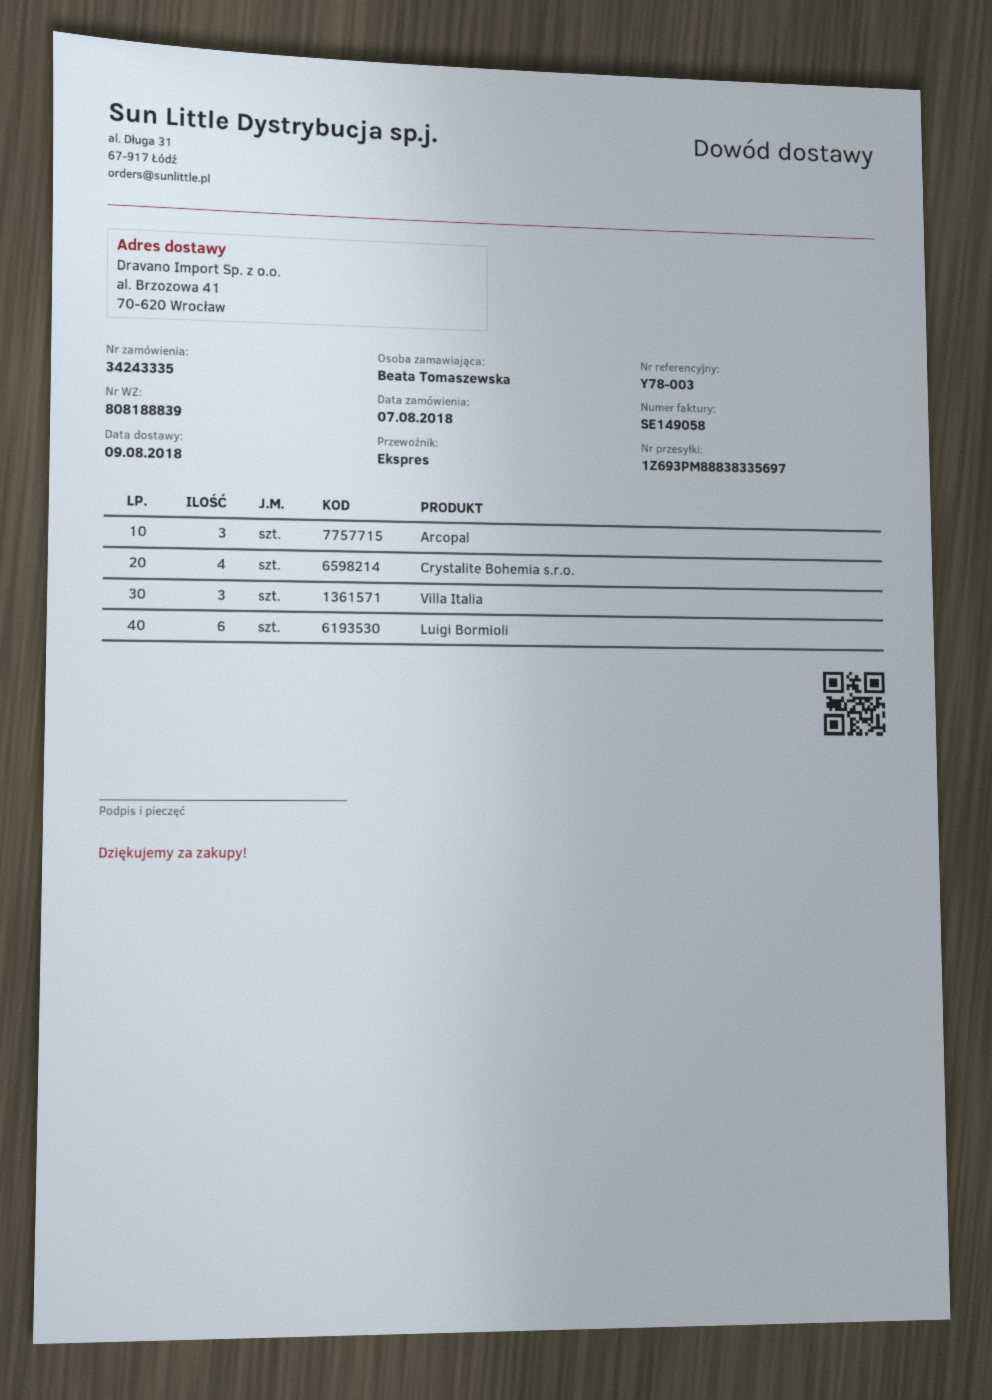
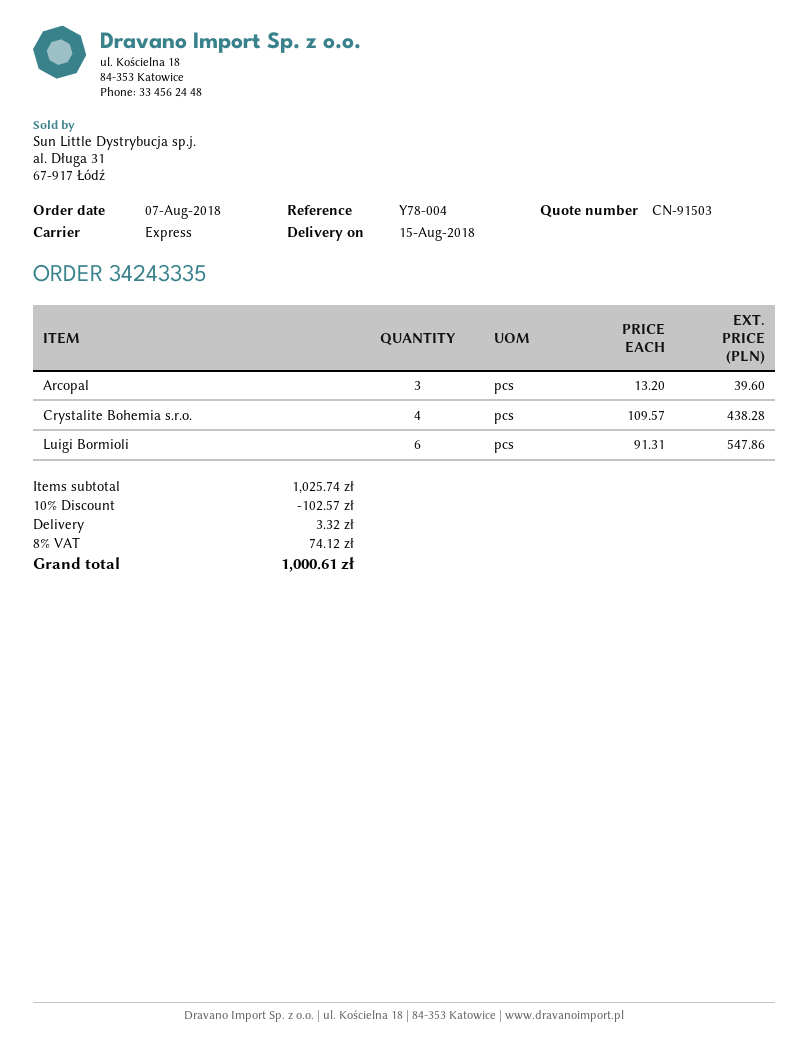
delivery date: 2018-08-09 -> 2018-08-15
reference: Y78-003 -> Y78-004
Villa Italia: 3 -> none

